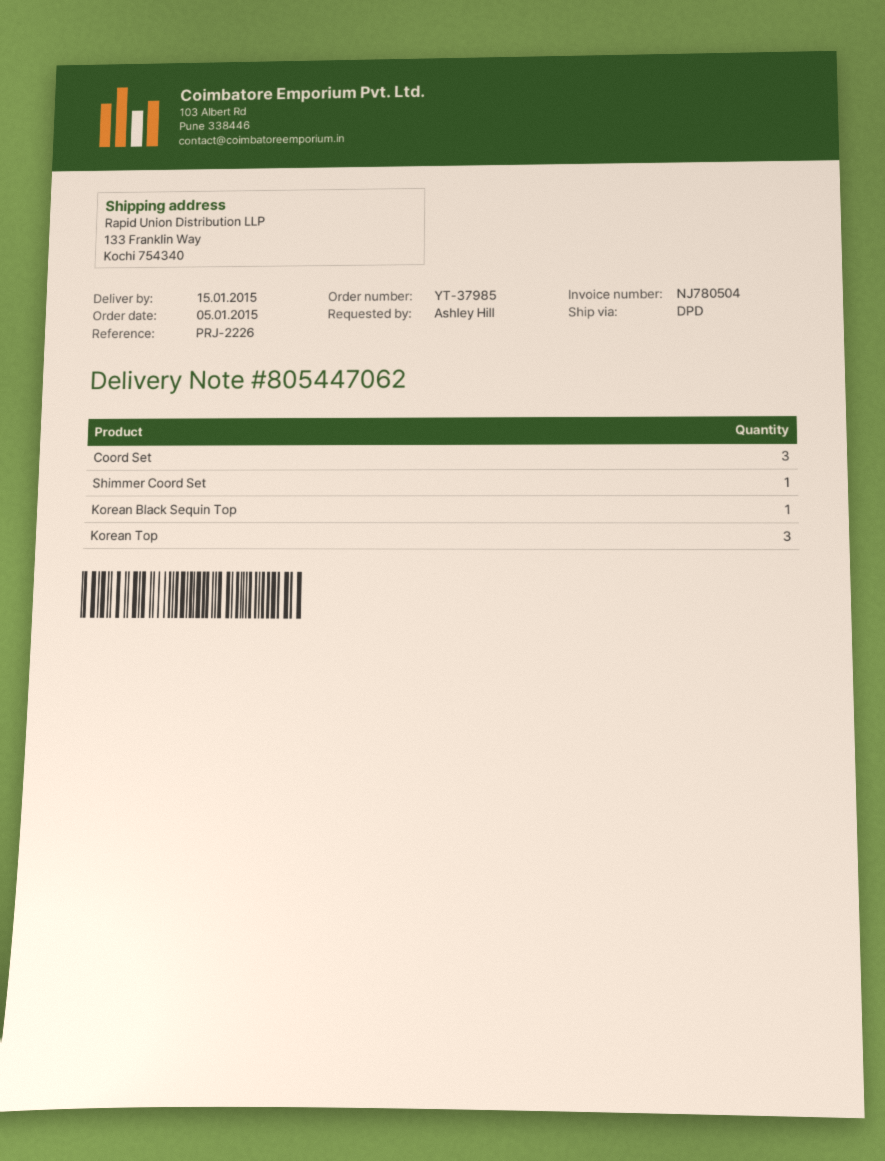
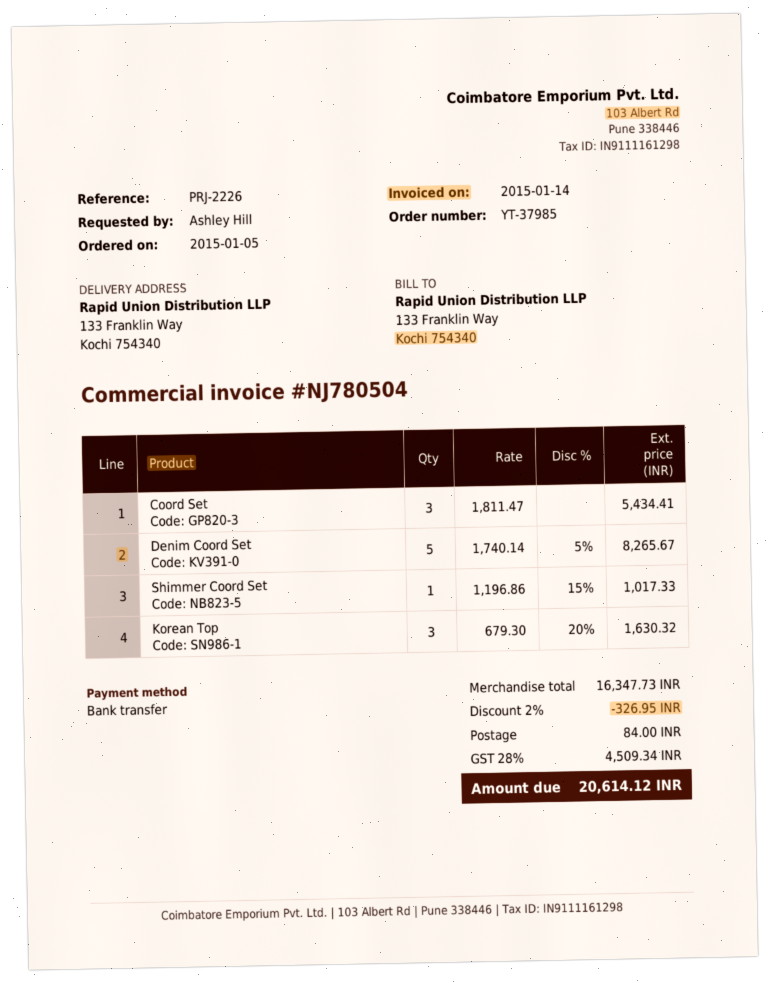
Korean Black Sequin Top: 1 -> none
Denim Coord Set: none -> 5

